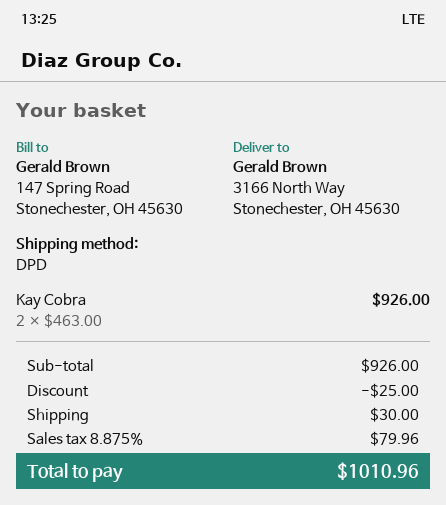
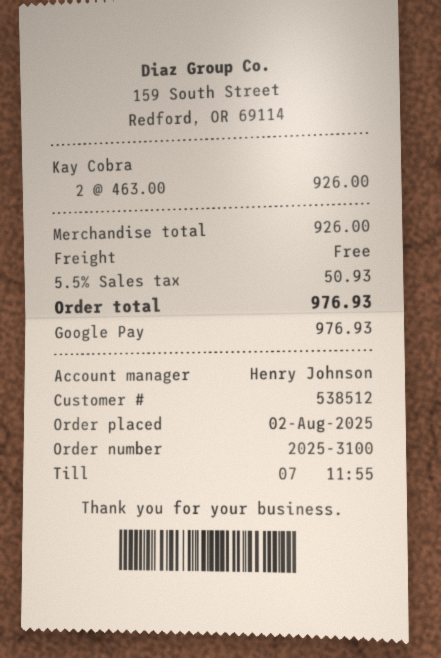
discount: 25.00 -> none
shipping: 30.00 -> 0.00
tax: 8.875% = 79.96 -> 5.5% = 50.93
total: 1010.96 -> 976.93

